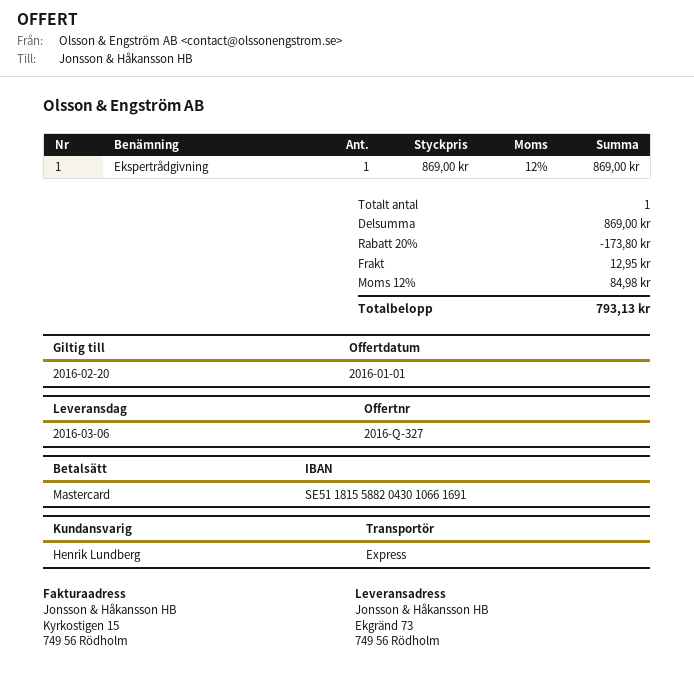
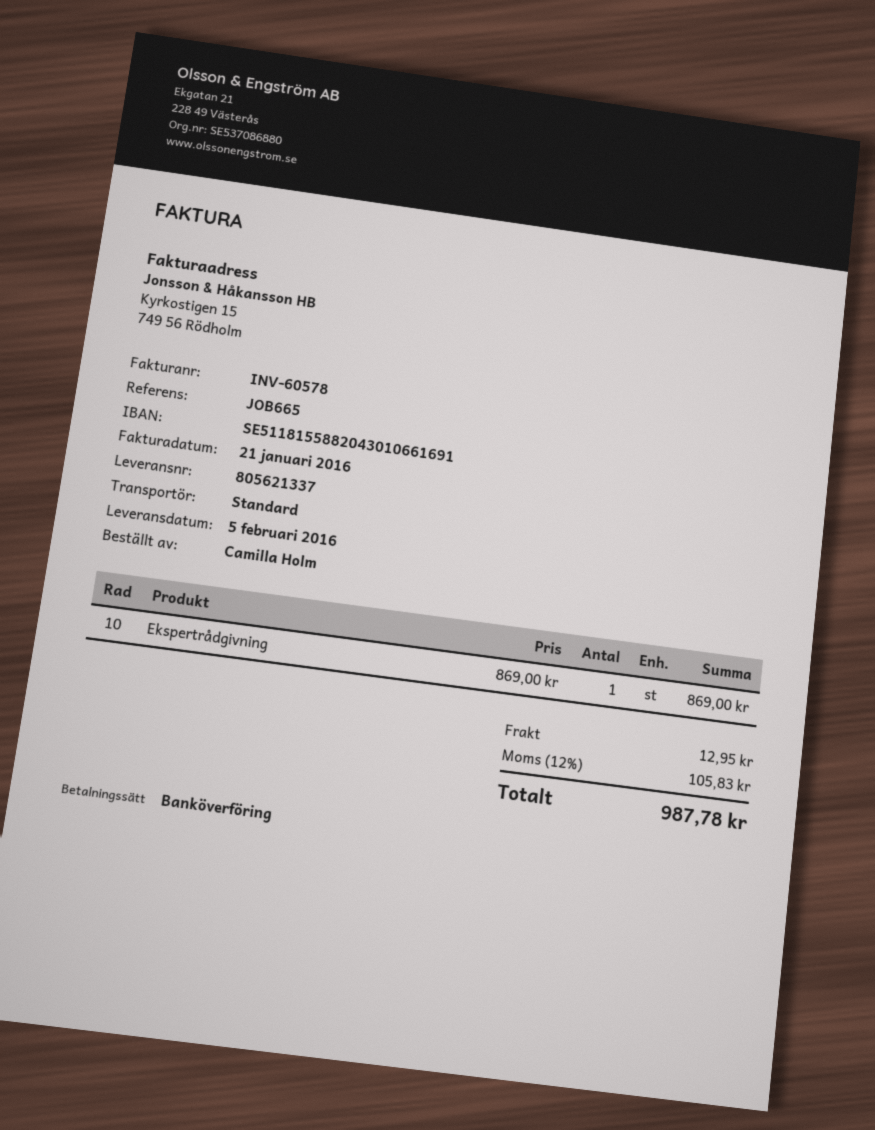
delivery date: 2016-03-06 -> 2016-02-05
payment method: Mastercard -> bank transfer
shipping method: express -> standard
discount: 20% = 173.80 -> none
tax: 12% = 84.98 -> 12% = 105.83
total: 793.13 -> 987.78

